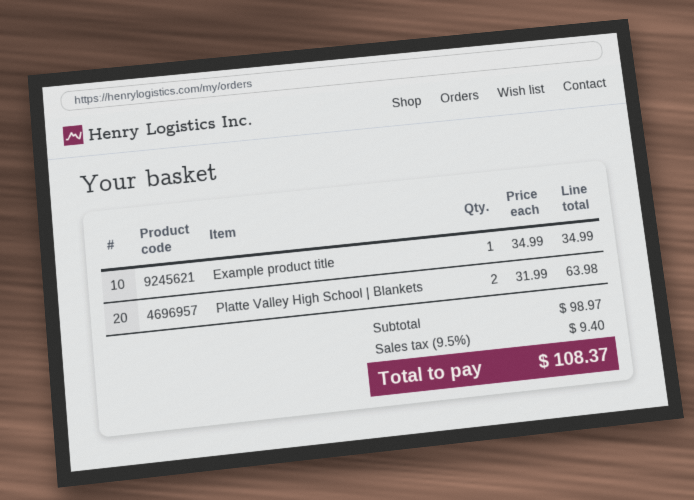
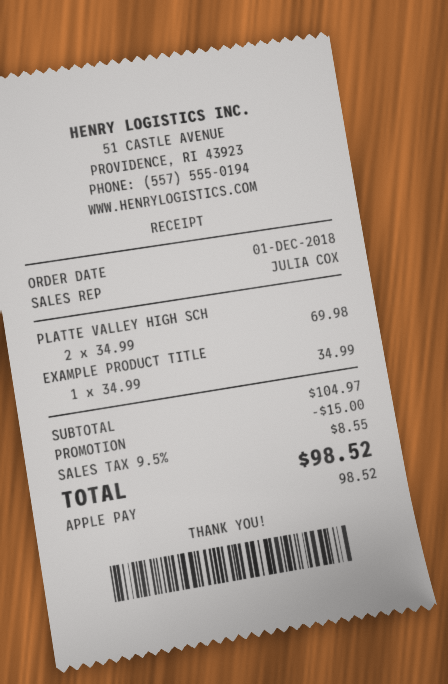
Platte Valley High School | Blankets: 2 x 31.99 = 63.98 -> 2 x 34.99 = 69.98
subtotal: 98.97 -> 104.97
discount: none -> 15.00
tax: 9.5% = 9.40 -> 9.5% = 8.55
total: 108.37 -> 98.52

